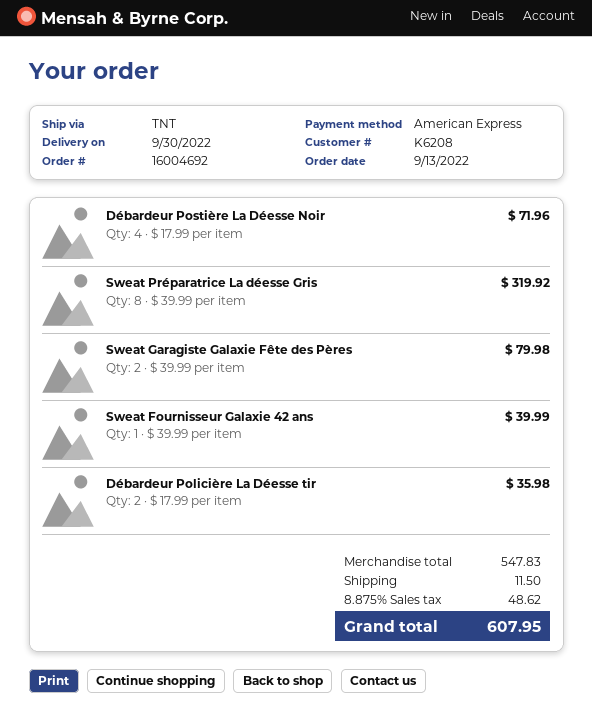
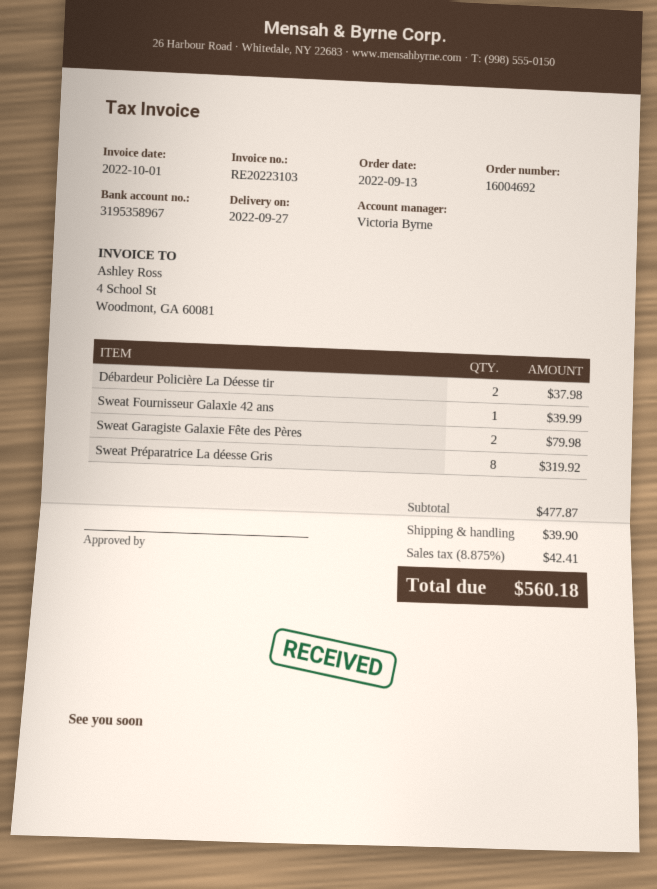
delivery date: 2022-09-30 -> 2022-09-27
Débardeur Postière La Déesse Noir: 4 for 71.96 -> none
Débardeur Policière La Déesse tir: 2 for 35.98 -> 2 for 37.98
subtotal: 547.83 -> 477.87
shipping: 11.50 -> 39.90
tax: 8.875% = 48.62 -> 8.875% = 42.41
total: 607.95 -> 560.18

